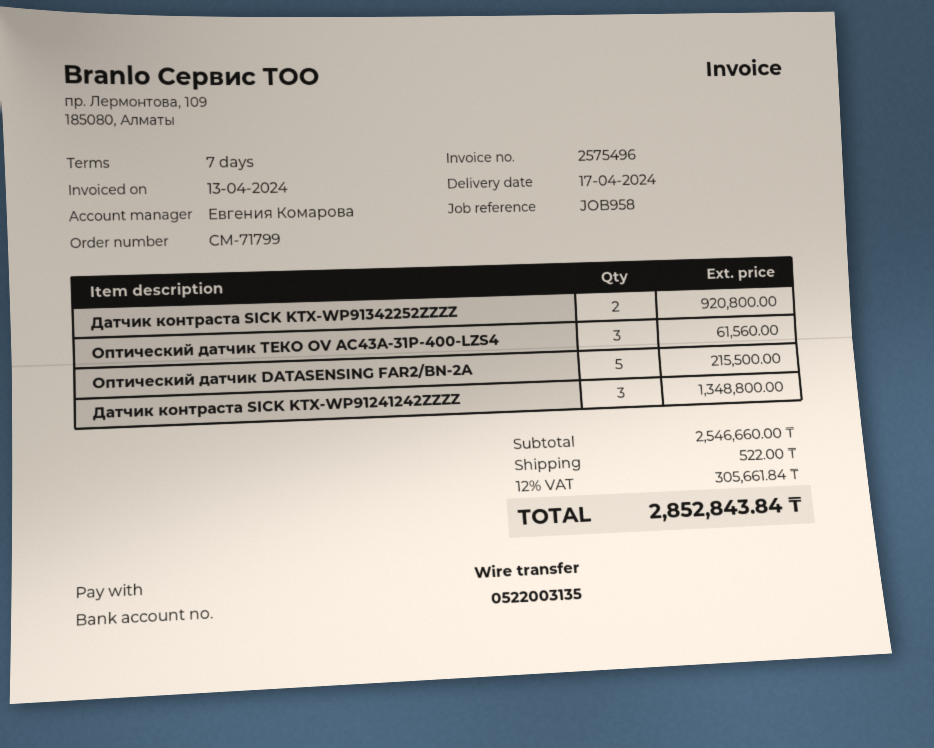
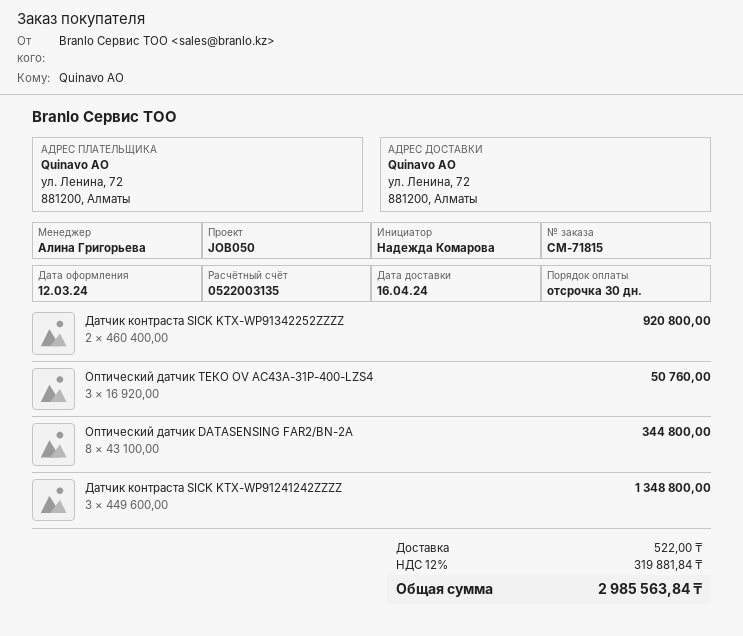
order number: CM-71799 -> CM-71815
delivery date: 2024-04-17 -> 2024-04-16
payment terms: 7 days -> 30 days
reference: JOB958 -> JOB050
sales rep: Евгения Комарова -> Алина Григорьева
Оптический датчик ТЕКО OV AC43A-31P-400-LZS4: 3 for 61560.00 -> 3 for 50760.00
Оптический датчик DATASENSING FAR2/BN-2A: 5 for 215500.00 -> 8 for 344800.00
tax: 12% = 305661.84 -> 12% = 319881.84
total: 2852843.84 -> 2985563.84

